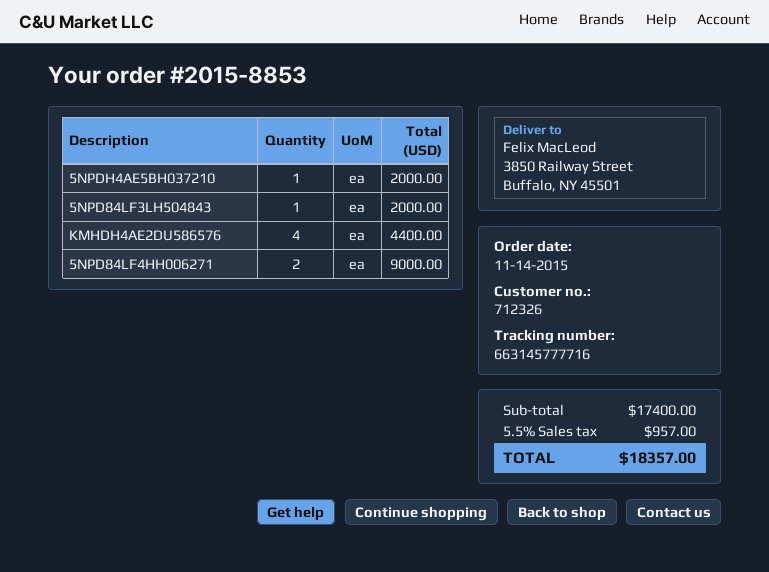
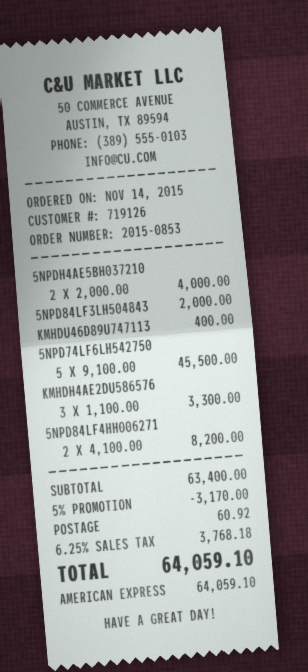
order number: 2015-8853 -> 2015-0853
customer number: 712326 -> 719126
5NPDH4AE5BH037210: 1 for 2000.00 -> 2 for 4000.00
KMHDH4AE2DU586576: 4 for 4400.00 -> 3 for 3300.00
5NPD84LF4HH006271: 2 for 9000.00 -> 2 for 8200.00
KMHDU46D89U747113: none -> 1 for 400.00
5NPD74LF6LH542750: none -> 5 for 45500.00
subtotal: 17400.00 -> 63400.00
discount: none -> 5% = 3170.00
shipping: none -> 60.92
tax: 5.5% = 957.00 -> 6.25% = 3768.18
total: 18357.00 -> 64059.10

